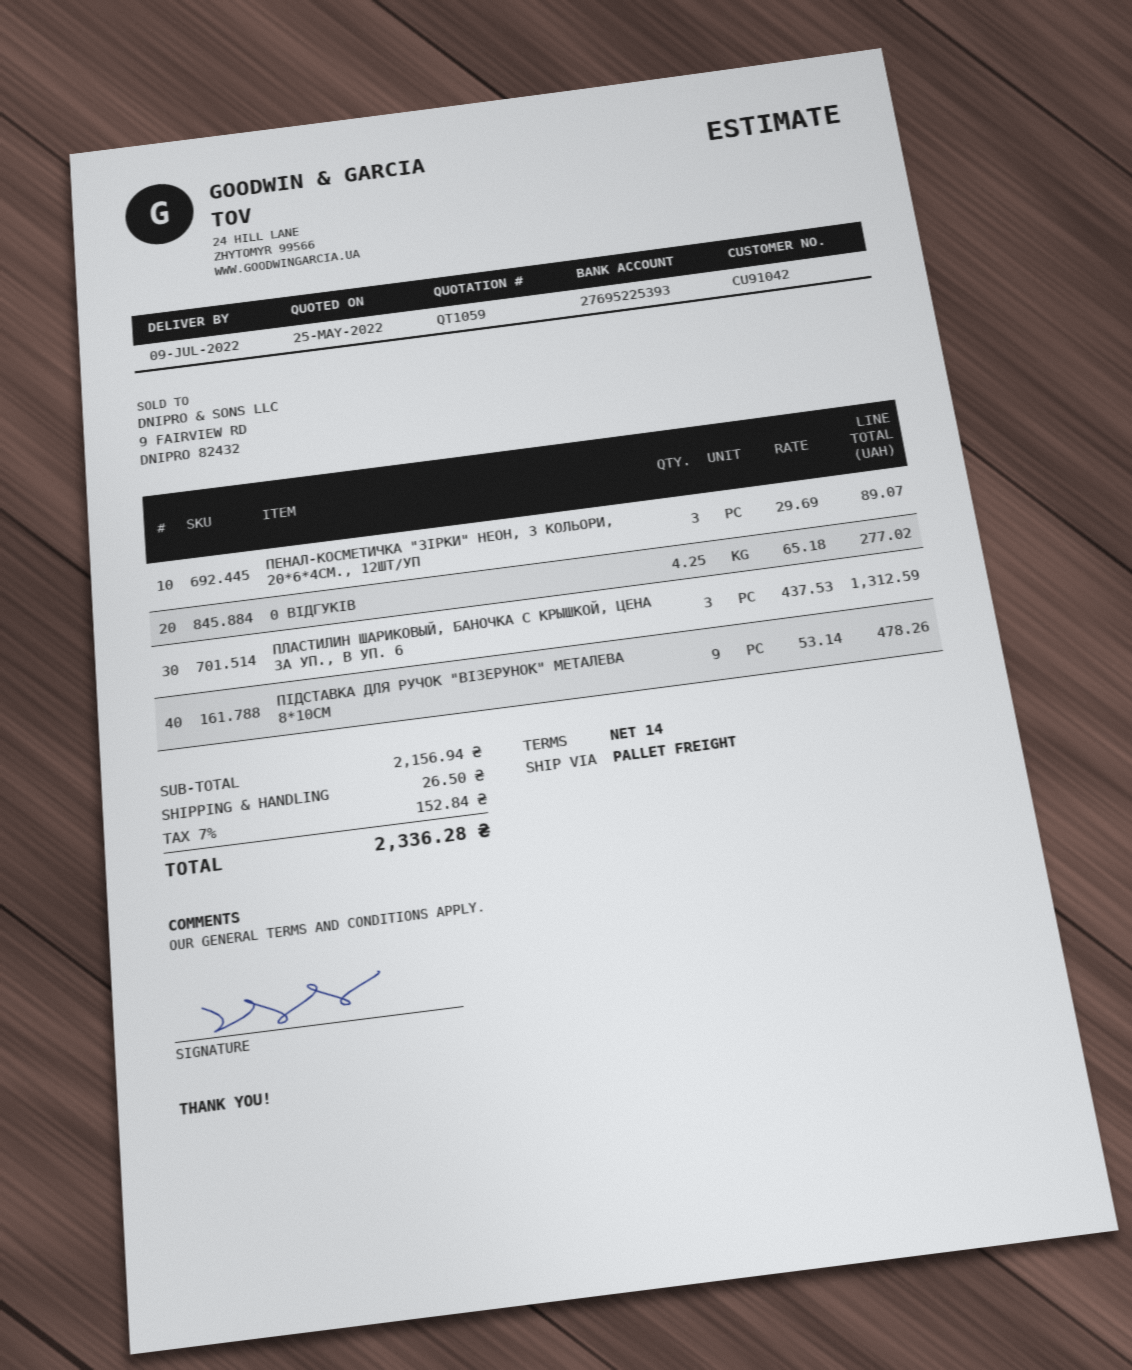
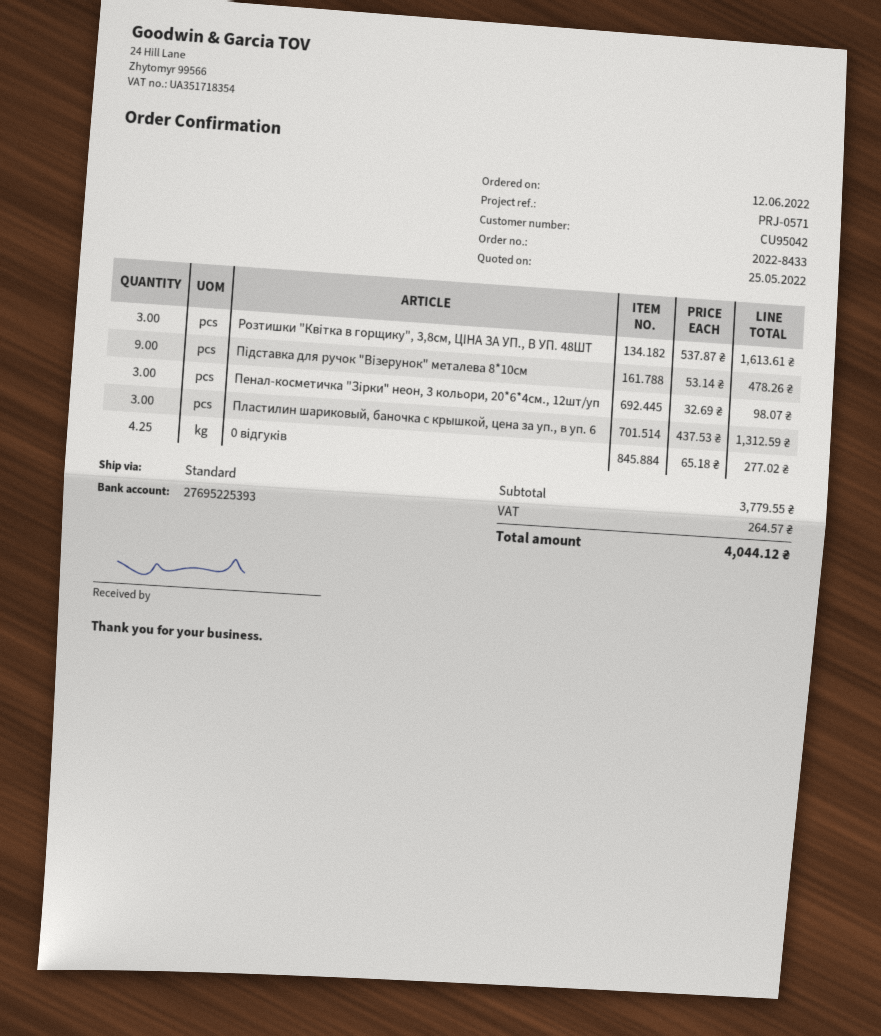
customer number: CU91042 -> CU95042
shipping method: pallet freight -> standard
ПЕНАЛ-КОСМЕТИЧКА "ЗІРКИ" НЕОН, 3 КОЛЬОРИ, 20*6*4СМ., 12ШТ/УП: 3 x 29.69 = 89.07 -> 3 x 32.69 = 98.07
Розтишки "Квітка в горщику", 3,8см, ЦІНА ЗА УП., В УП. 48ШТ: none -> 3 x 537.87 = 1613.61
subtotal: 2156.94 -> 3779.55
shipping: 26.50 -> none
tax: 152.84 -> 264.57
total: 2336.28 -> 4044.12

